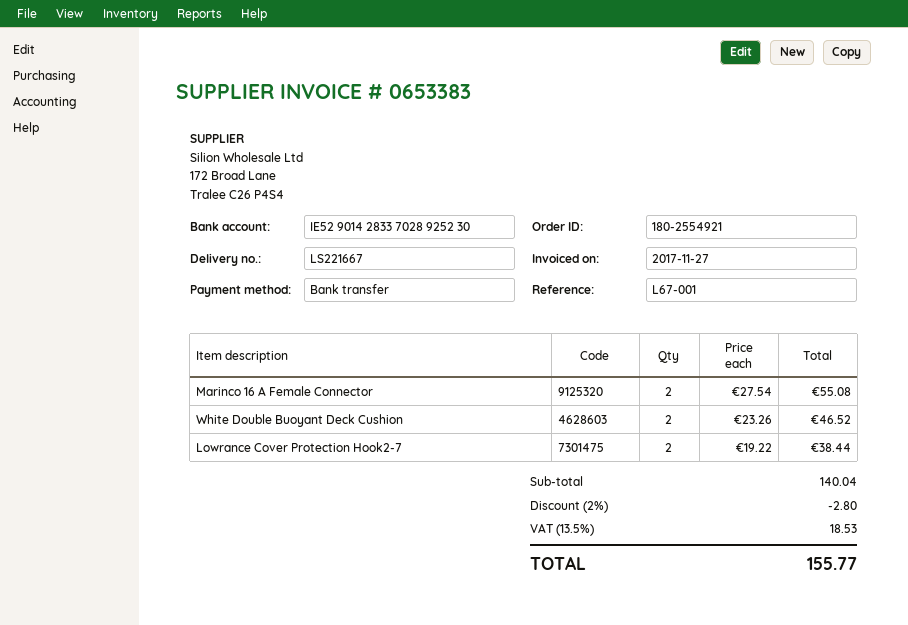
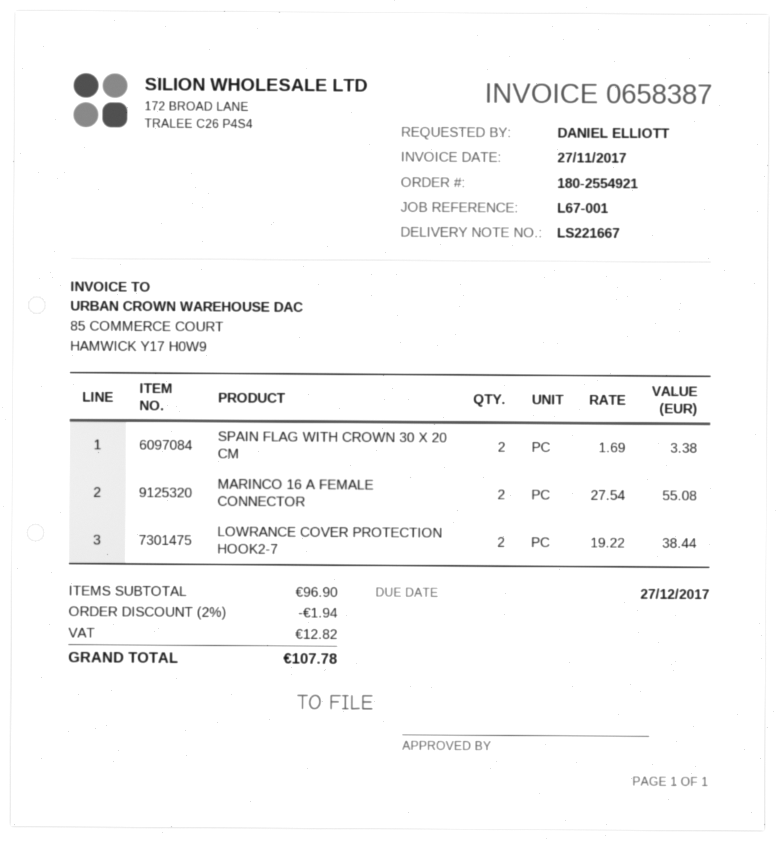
invoice number: 0653383 -> 0658387
White Double Buoyant Deck Cushion: 2 x 23.26 = 46.52 -> none
SPAIN FLAG WITH CROWN 30 X 20 CM: none -> 2 x 1.69 = 3.38
subtotal: 140.04 -> 96.90
discount: 2% = 2.80 -> 2% = 1.94
tax: 18.53 -> 12.82
total: 155.77 -> 107.78

